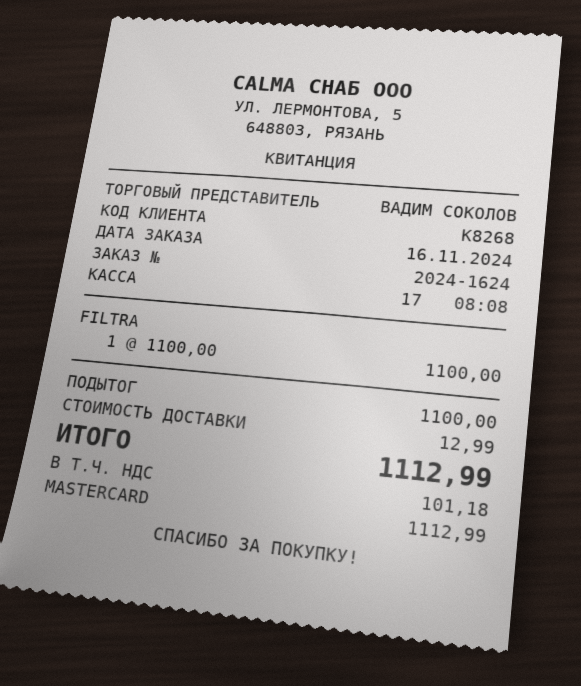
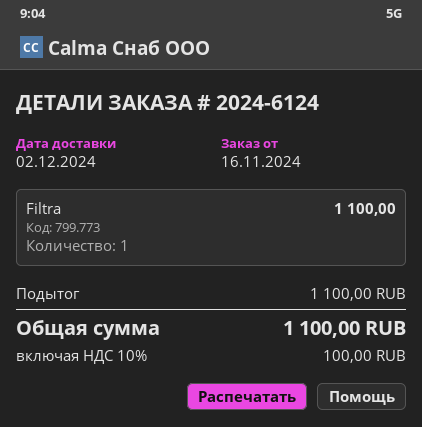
order number: 2024-1624 -> 2024-6124
shipping: 12.99 -> none
tax: 101.18 -> 100.00
total: 1112.99 -> 1100.00

